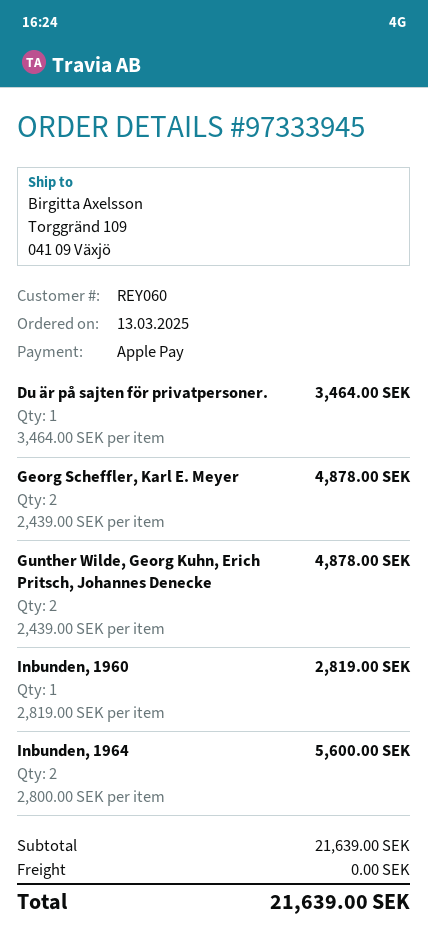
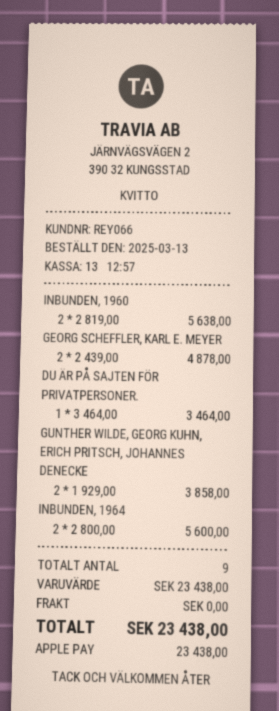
customer number: REY060 -> REY066
Gunther Wilde, Georg Kuhn, Erich Pritsch, Johannes Denecke: 2 x 2439.00 = 4878.00 -> 2 x 1929.00 = 3858.00
Inbunden, 1960: 1 x 2819.00 = 2819.00 -> 2 x 2819.00 = 5638.00
subtotal: 21639.00 -> 23438.00
total: 21639.00 -> 23438.00

